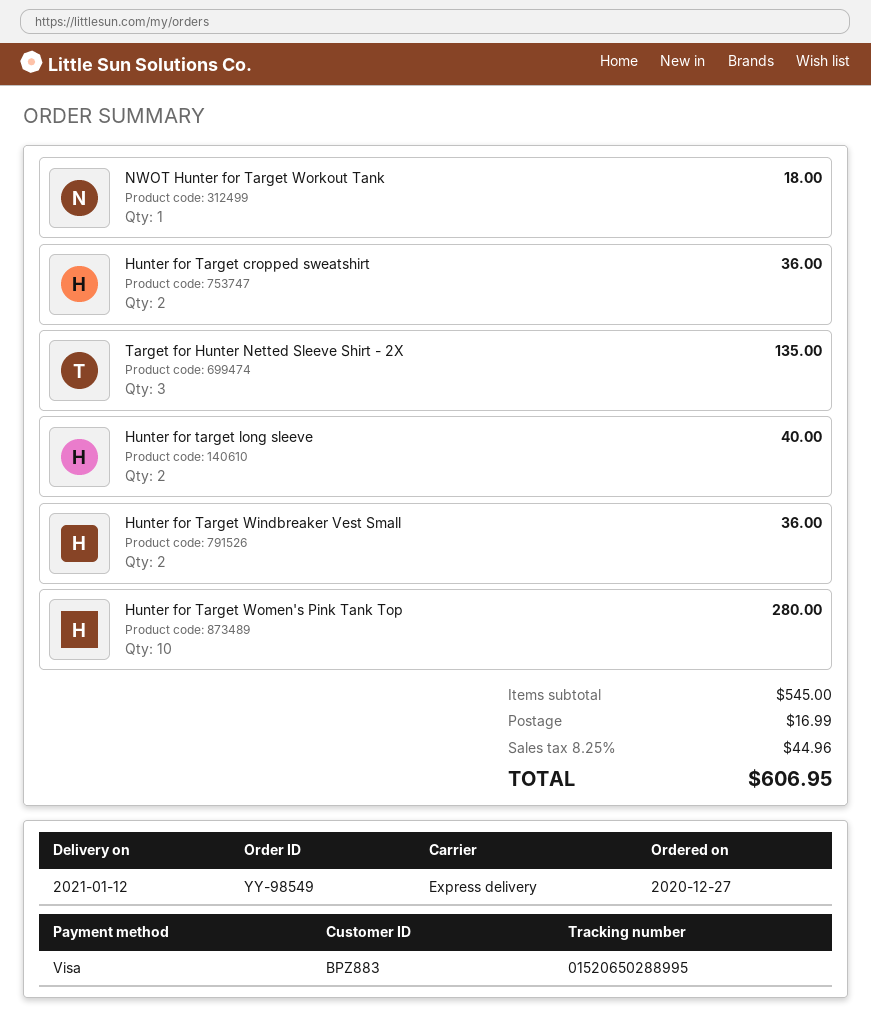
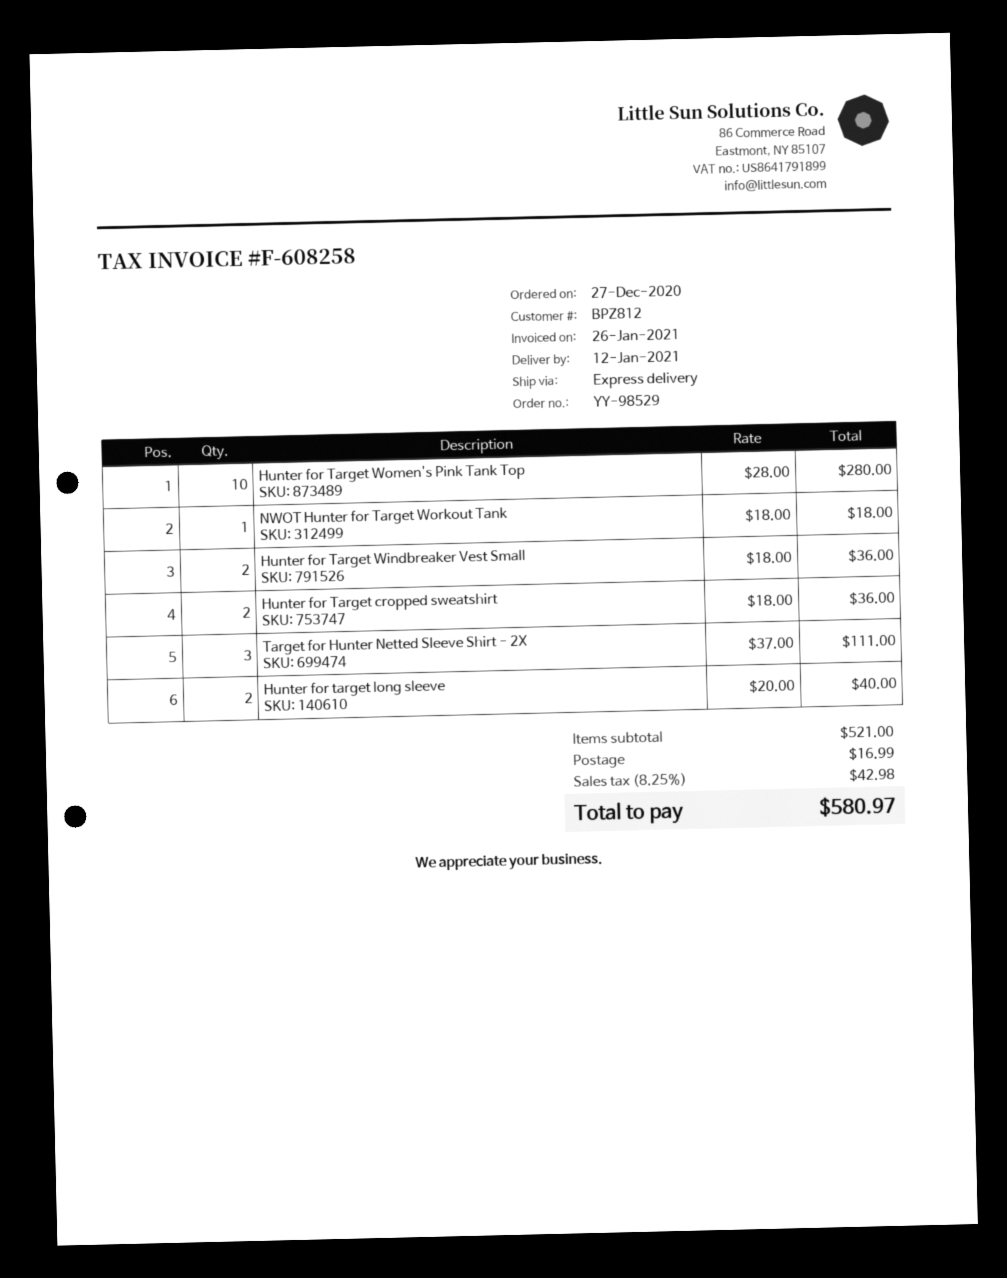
order number: YY-98549 -> YY-98529
customer number: BPZ883 -> BPZ812
Target for Hunter Netted Sleeve Shirt - 2X: 3 for 135.00 -> 3 for 111.00
subtotal: 545.00 -> 521.00
tax: 8.25% = 44.96 -> 8.25% = 42.98
total: 606.95 -> 580.97

